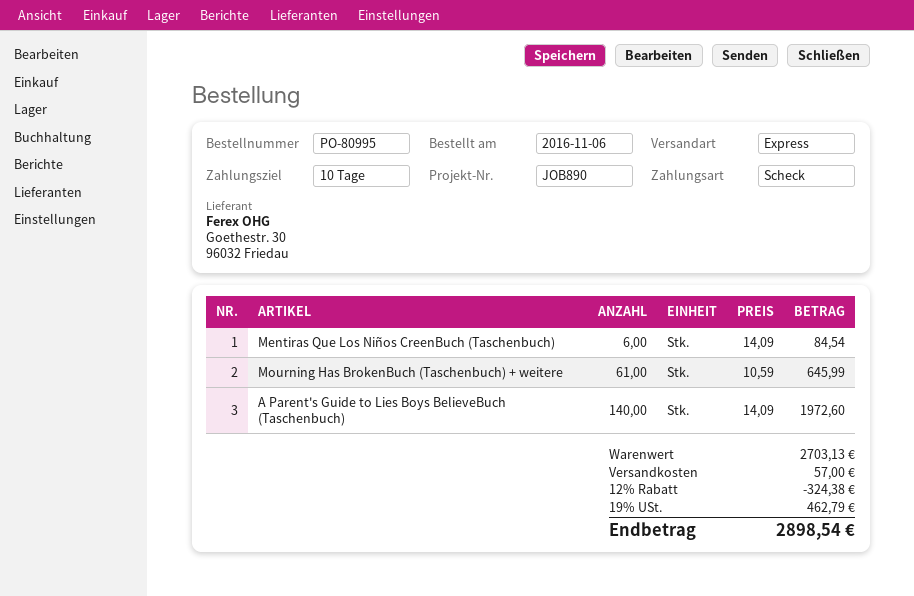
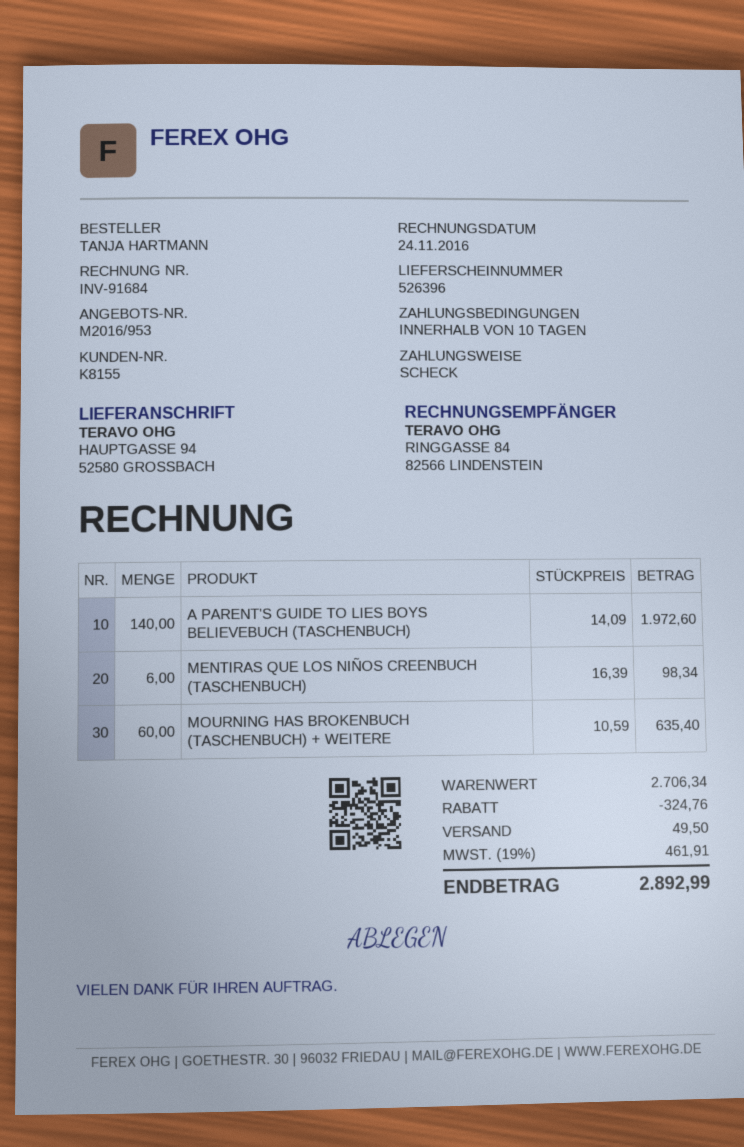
Mentiras Que Los Niños CreenBuch (Taschenbuch): 6 x 14.09 = 84.54 -> 6 x 16.39 = 98.34
Mourning Has BrokenBuch (Taschenbuch) + weitere: 61 x 10.59 = 645.99 -> 60 x 10.59 = 635.40
subtotal: 2703.13 -> 2706.34
discount: 324.38 -> 324.76
shipping: 57.00 -> 49.50
tax: 19% = 462.79 -> 19% = 461.91
total: 2898.54 -> 2892.99

